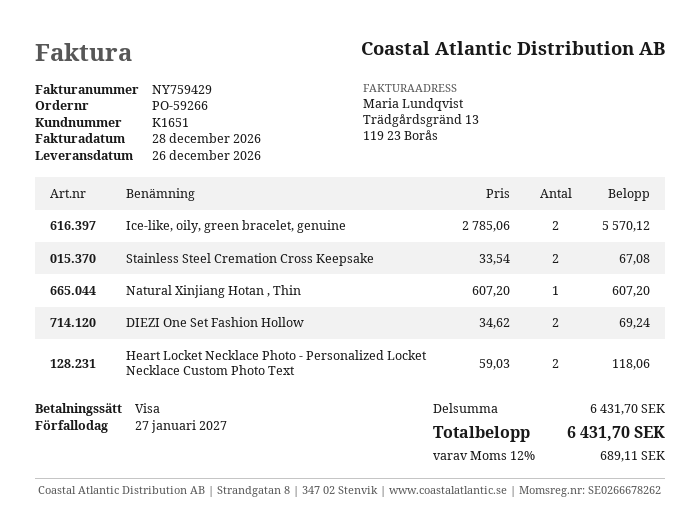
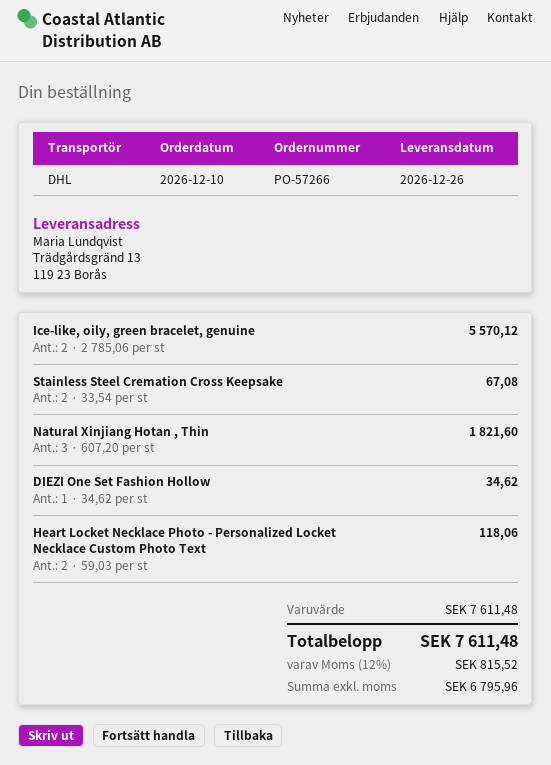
order number: PO-59266 -> PO-57266
Natural Xinjiang Hotan , Thin: 1 x 607.20 = 607.20 -> 3 x 607.20 = 1821.60
DIEZI One Set Fashion Hollow: 2 x 34.62 = 69.24 -> 1 x 34.62 = 34.62
subtotal: 6431.70 -> 7611.48
tax: 12% = 689.11 -> 12% = 815.52
total: 6431.70 -> 7611.48

